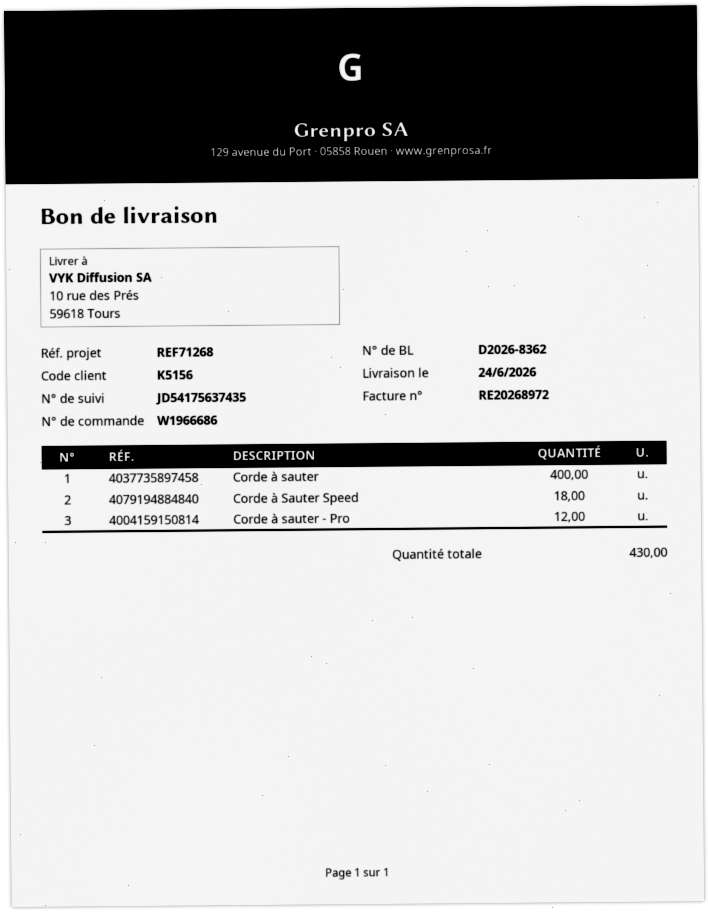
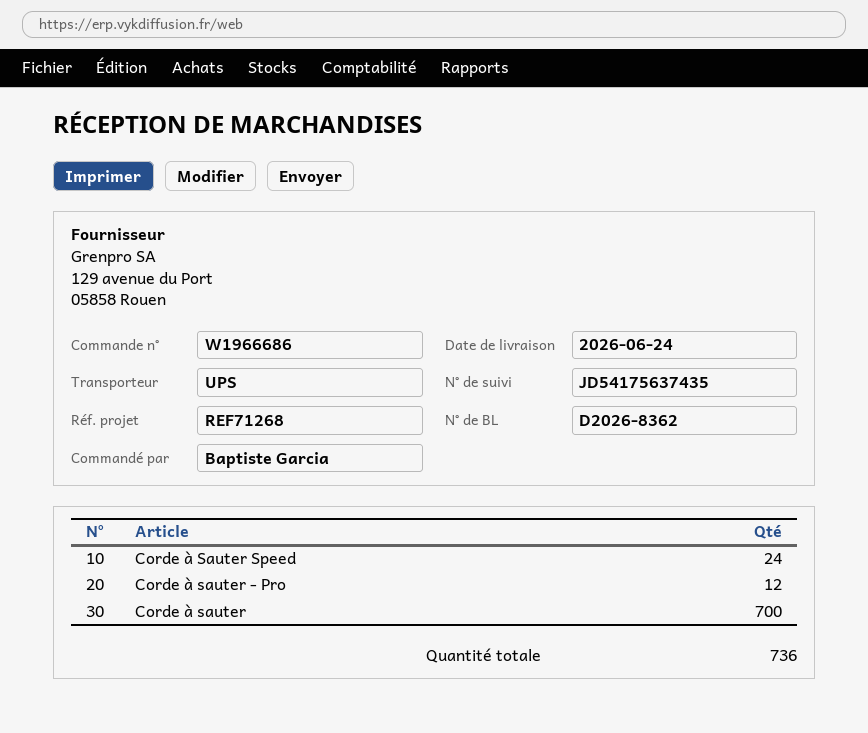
Corde à sauter: 400 -> 700
Corde à Sauter Speed: 18 -> 24
total quantity: 430 -> 736

